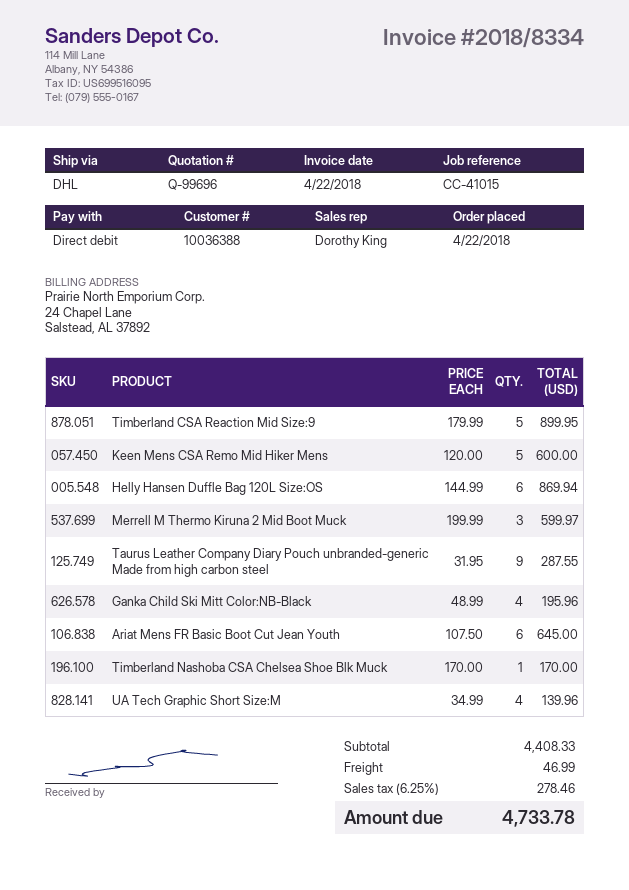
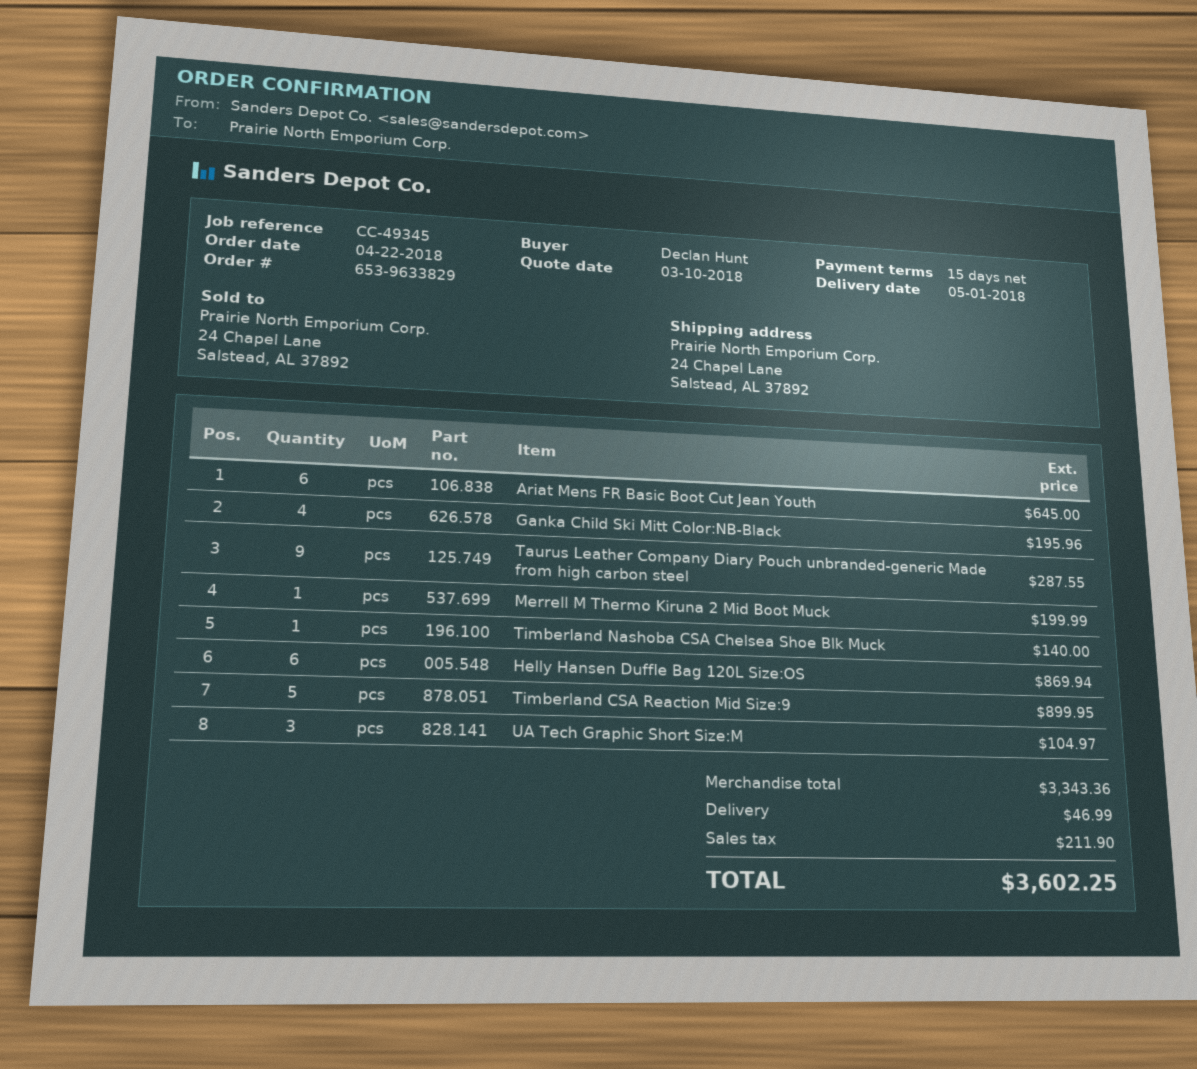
reference: CC-41015 -> CC-49345
Keen Mens CSA Remo Mid Hiker Mens: 5 for 600.00 -> none
Merrell M Thermo Kiruna 2 Mid Boot Muck: 3 for 599.97 -> 1 for 199.99
Timberland Nashoba CSA Chelsea Shoe Blk Muck: 1 for 170.00 -> 1 for 140.00
UA Tech Graphic Short Size:M: 4 for 139.96 -> 3 for 104.97
subtotal: 4408.33 -> 3343.36
tax: 278.46 -> 211.90
total: 4733.78 -> 3602.25

